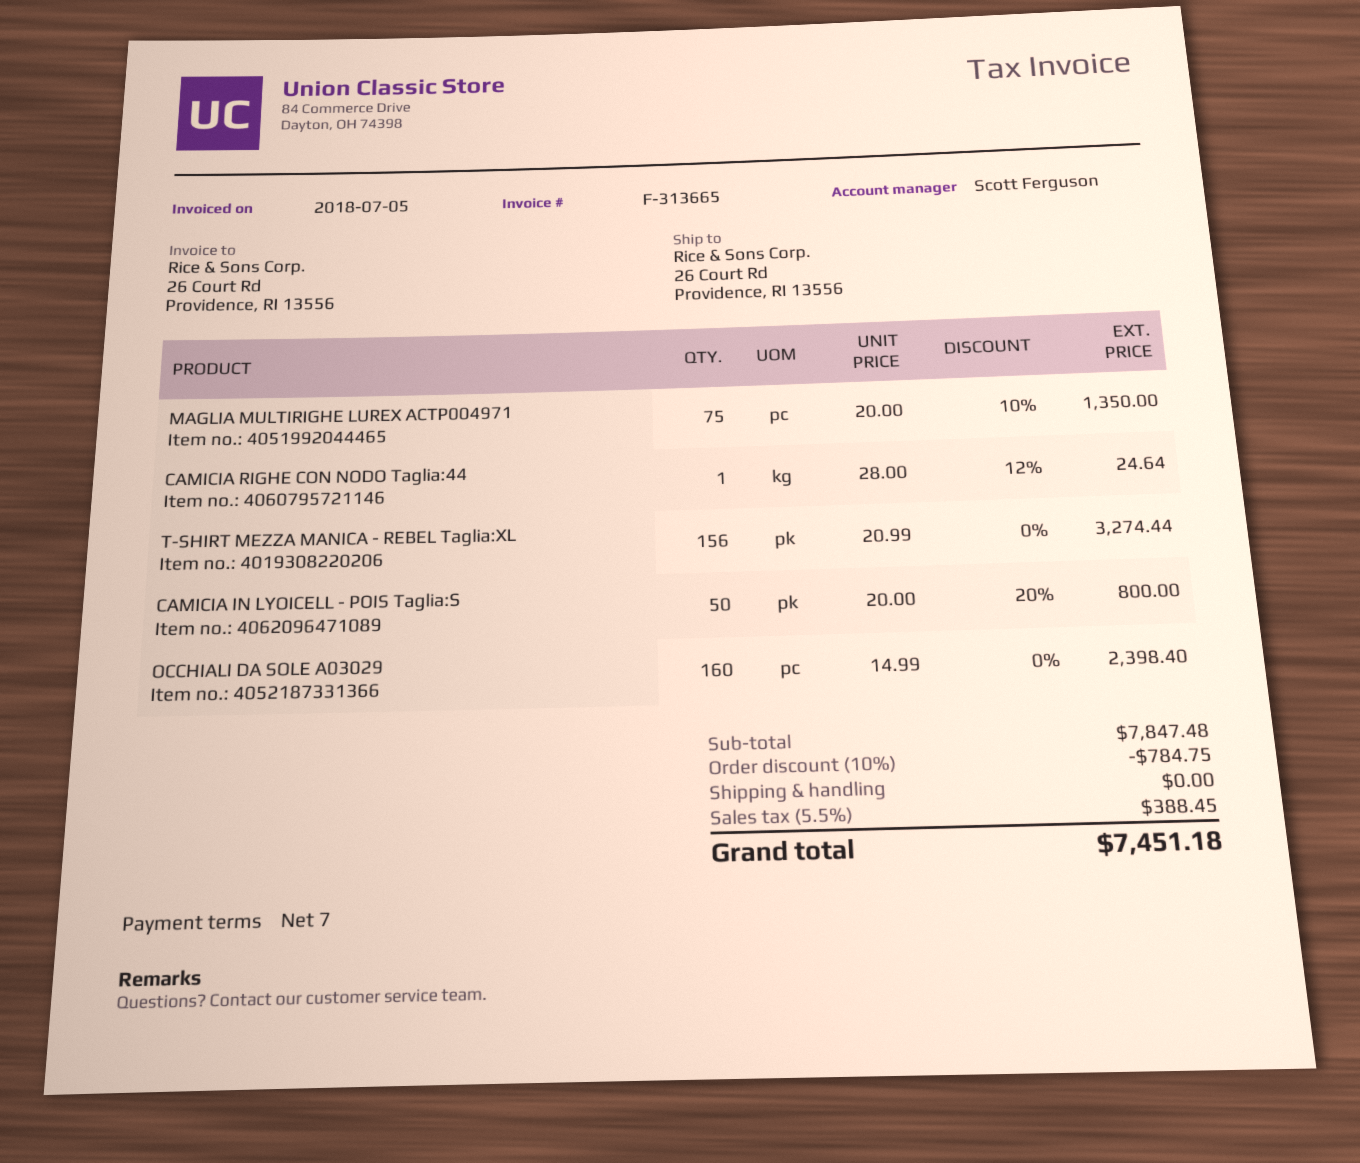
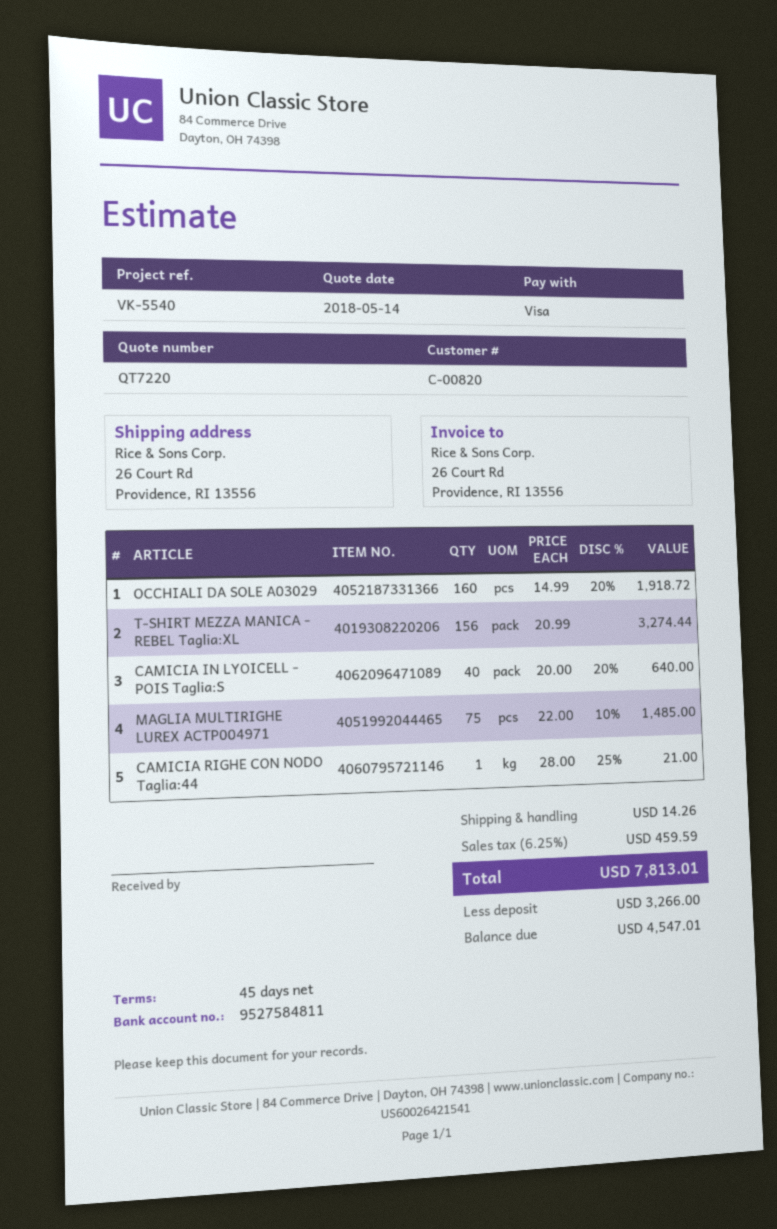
payment terms: 7 days -> 45 days
MAGLIA MULTIRIGHE LUREX ACTP004971: 75 x 20.00 - 10% = 1350.00 -> 75 x 22.00 - 10% = 1485.00
CAMICIA RIGHE CON NODO Taglia:44: 1 x 28.00 - 12% = 24.64 -> 1 x 28.00 - 25% = 21.00
CAMICIA IN LYOICELL - POIS Taglia:S: 50 x 20.00 - 20% = 800.00 -> 40 x 20.00 - 20% = 640.00
OCCHIALI DA SOLE A03029: 160 x 14.99 = 2398.40 -> 160 x 14.99 - 20% = 1918.72
discount: 10% = 784.75 -> none
shipping: 0.00 -> 14.26
tax: 5.5% = 388.45 -> 6.25% = 459.59
total: 7451.18 -> 7813.01

